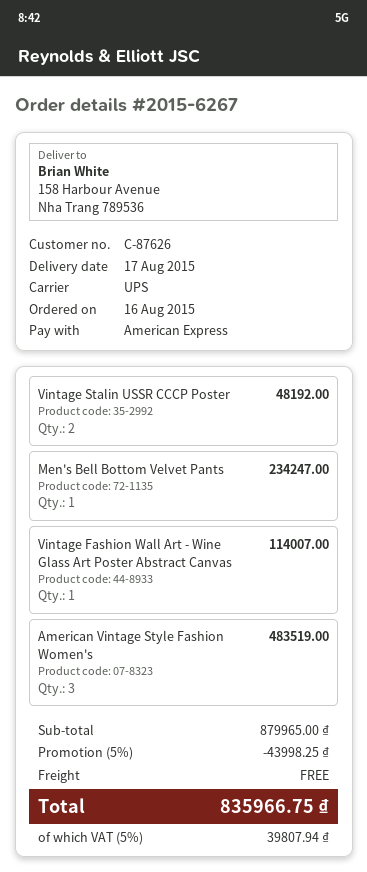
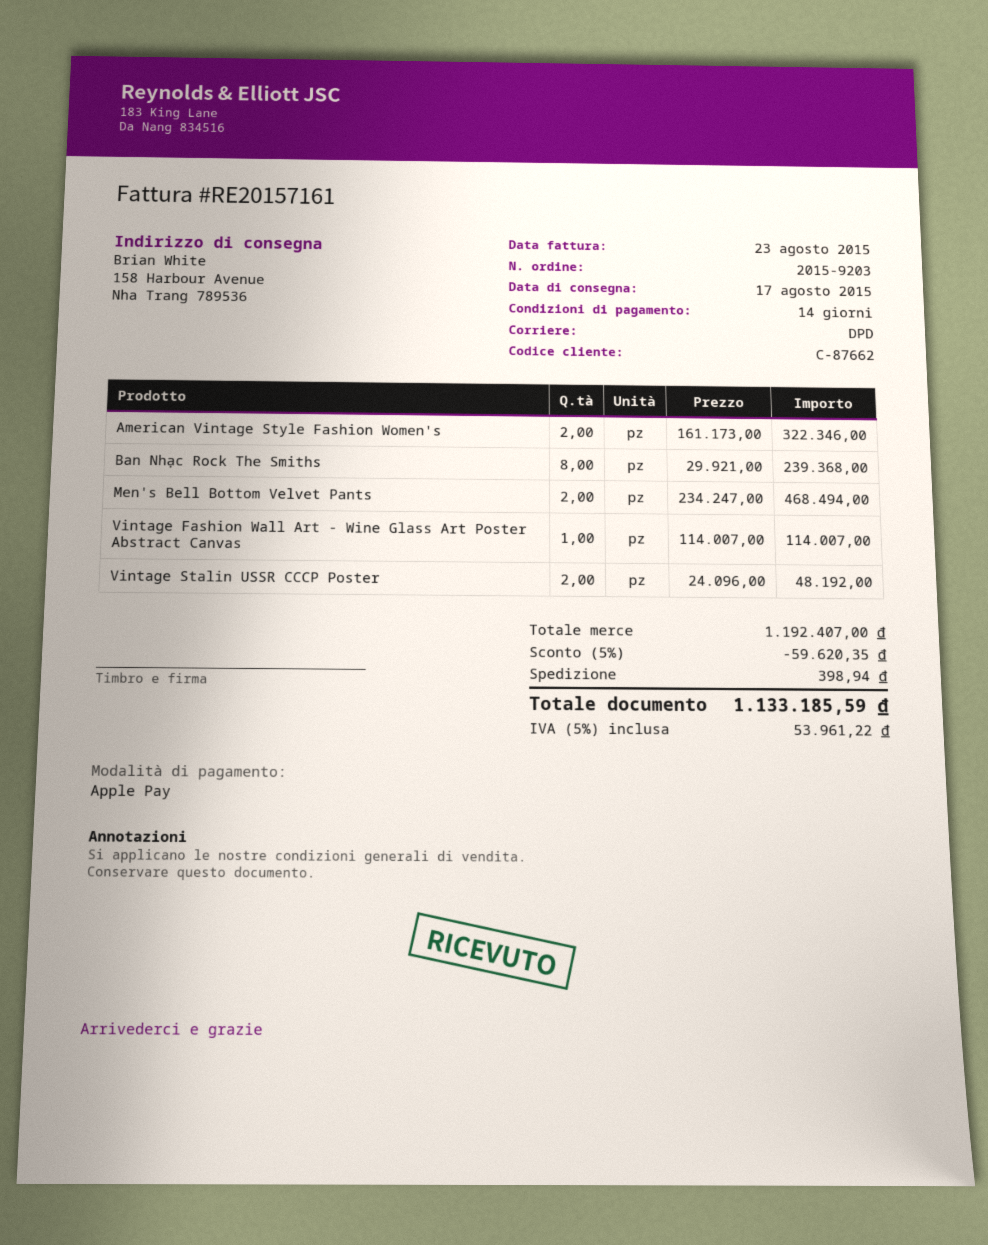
order number: 2015-6267 -> 2015-9203
customer number: C-87626 -> C-87662
payment method: American Express -> Apple Pay
shipping method: UPS -> DPD
Men's Bell Bottom Velvet Pants: 1 for 234247.00 -> 2 for 468494.00
American Vintage Style Fashion Women's: 3 for 483519.00 -> 2 for 322346.00
Ban Nhạc Rock The Smiths: none -> 8 for 239368.00
subtotal: 879965.00 -> 1192407.00
discount: 5% = 43998.25 -> 5% = 59620.35
shipping: 0.00 -> 398.94
tax: 5% = 39807.94 -> 5% = 53961.22
total: 835966.75 -> 1133185.59

